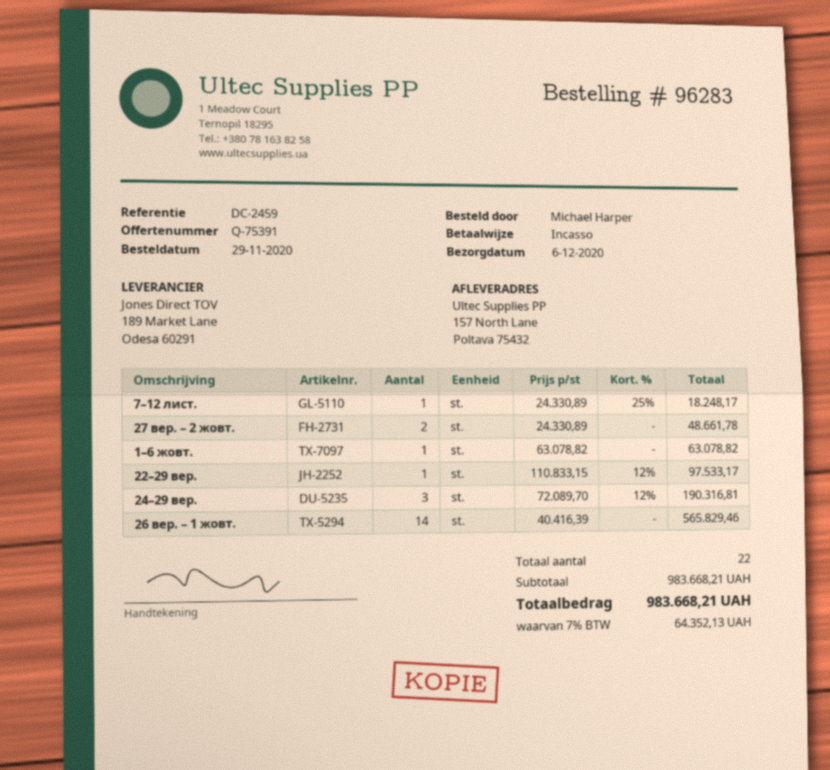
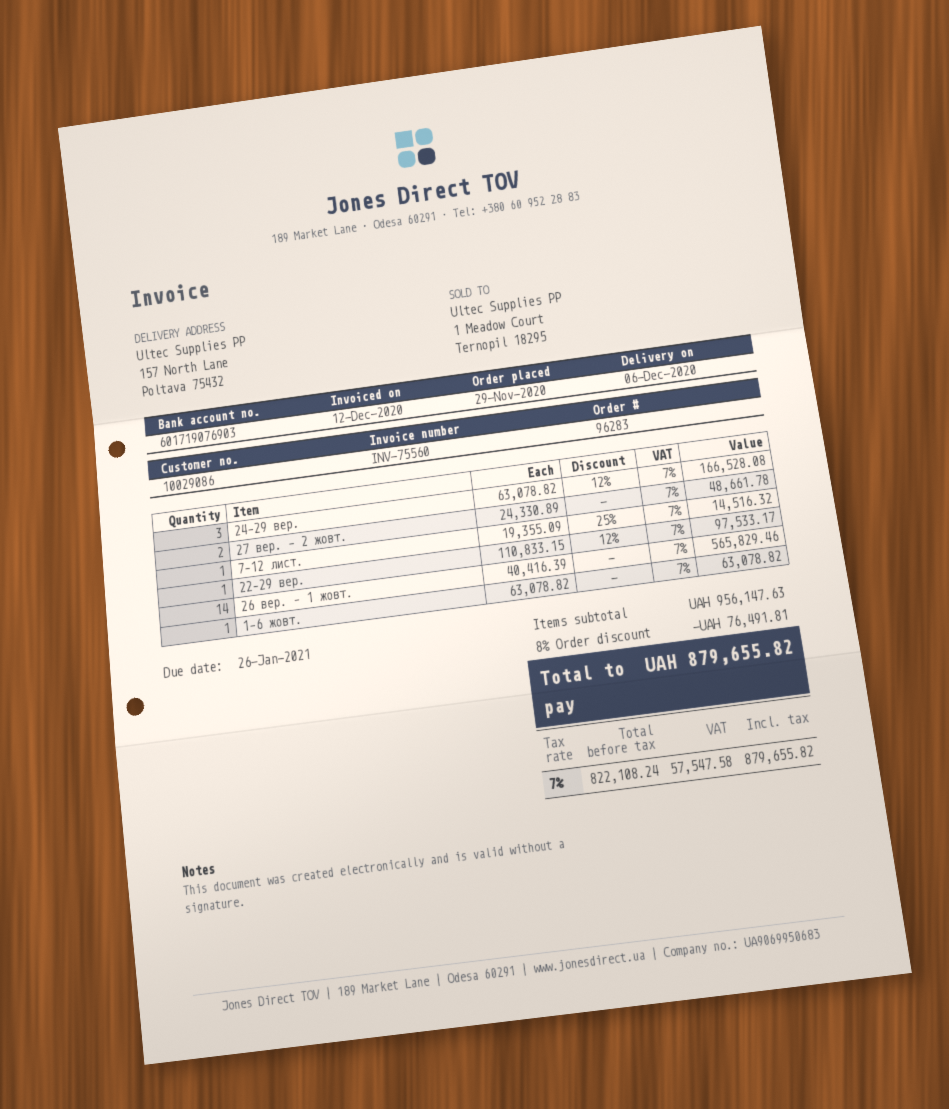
7–12 лист.: 1 x 24330.89 - 25% = 18248.17 -> 1 x 19355.09 - 25% = 14516.32
24–29 вер.: 3 x 72089.70 - 12% = 190316.81 -> 3 x 63078.82 - 12% = 166528.08
subtotal: 983668.21 -> 956147.63
discount: none -> 8% = 76491.81
tax: 7% = 64352.13 -> 7% = 57547.58
total: 983668.21 -> 879655.82

